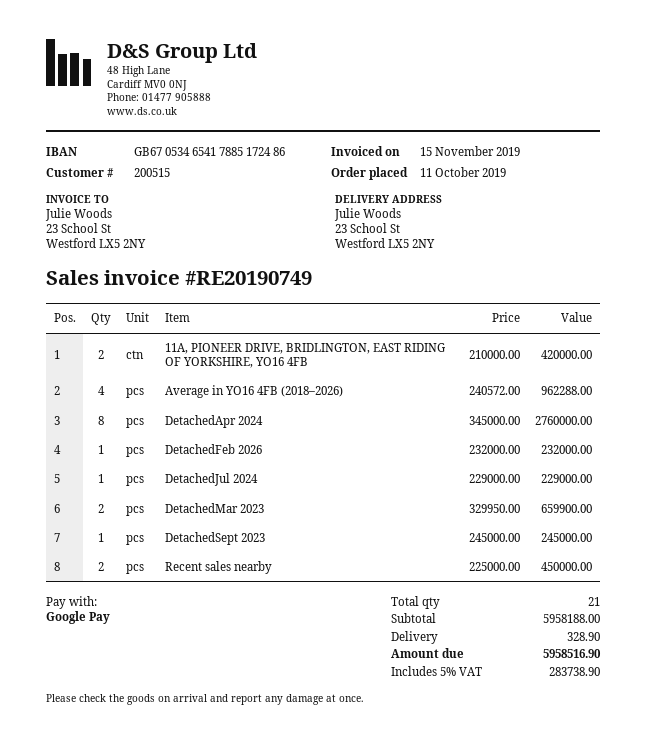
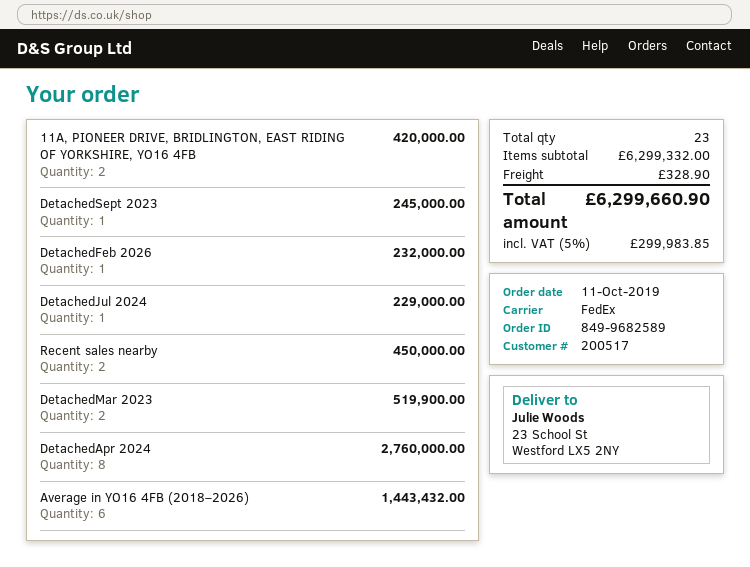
customer number: 200515 -> 200517
Average in YO16 4FB (2018–2026): 4 for 962288.00 -> 6 for 1443432.00
DetachedMar 2023: 2 for 659900.00 -> 2 for 519900.00
total quantity: 21 -> 23
subtotal: 5958188.00 -> 6299332.00
tax: 5% = 283738.90 -> 5% = 299983.85
total: 5958516.90 -> 6299660.90

